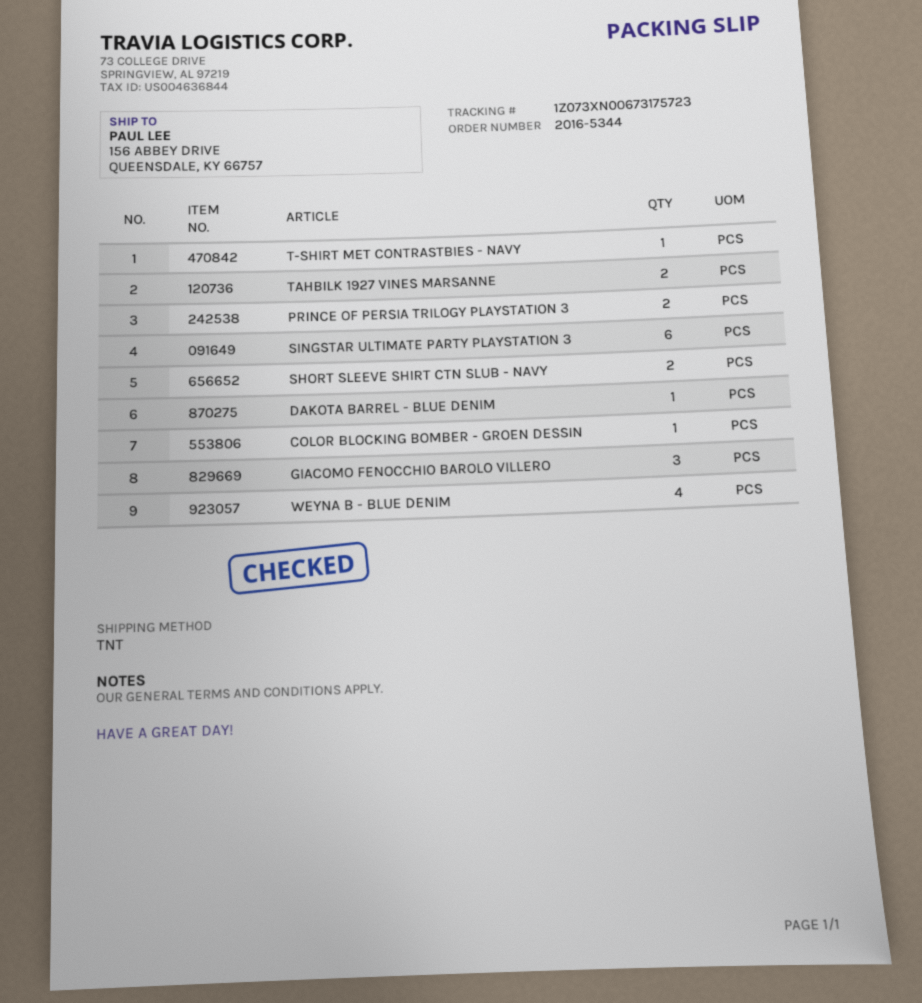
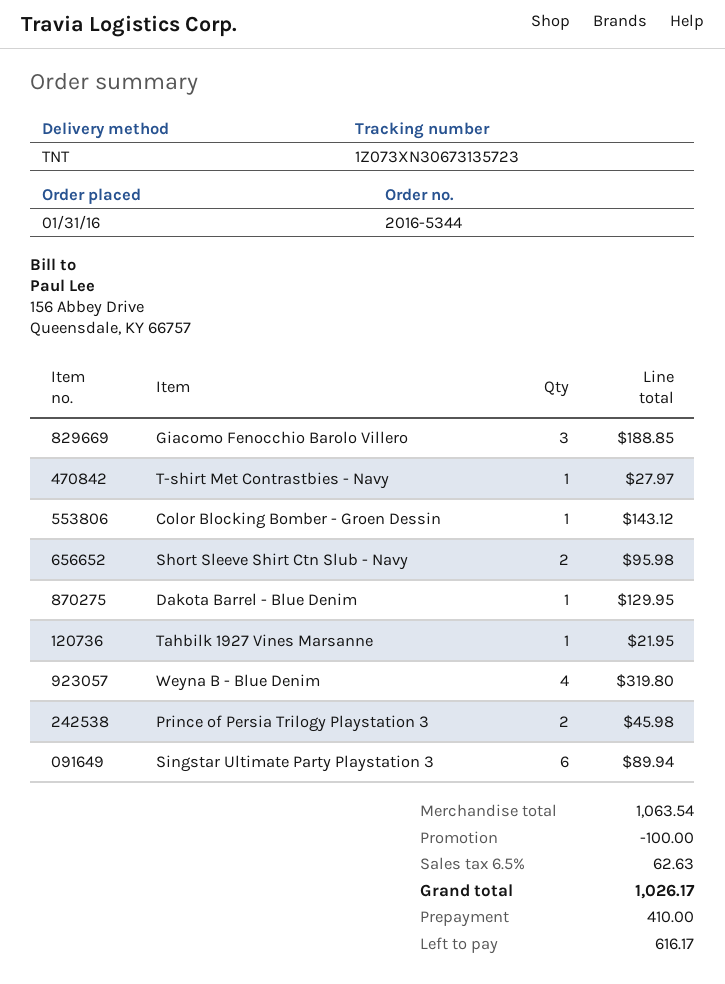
tracking number: 1Z073XN00673175723 -> 1Z073XN30673135723
TAHBILK 1927 VINES MARSANNE: 2 -> 1

